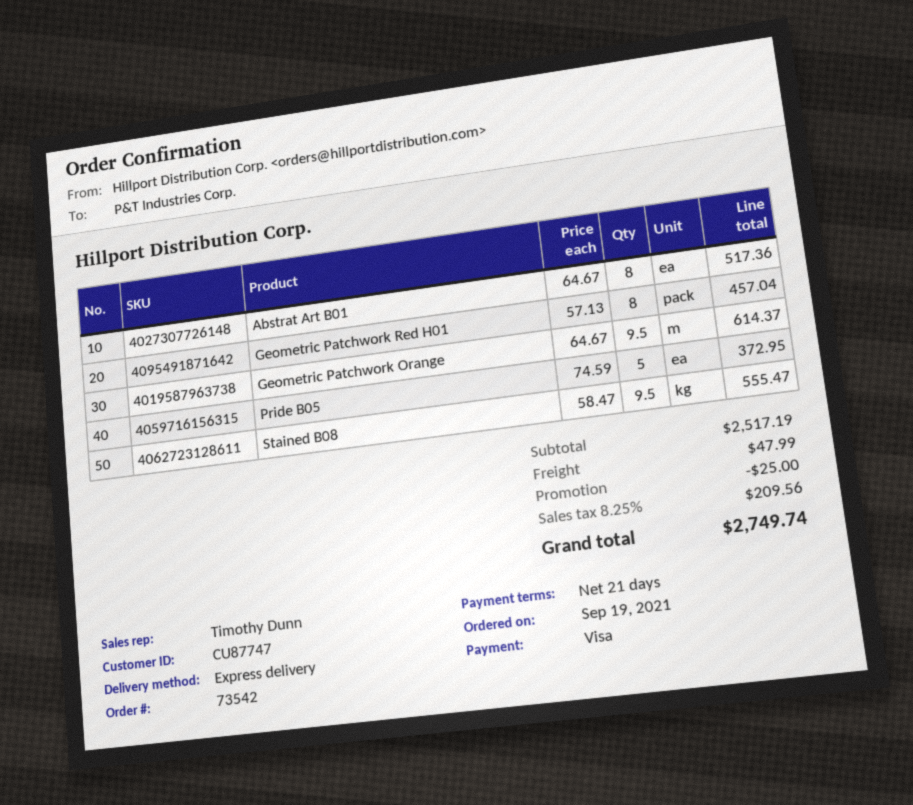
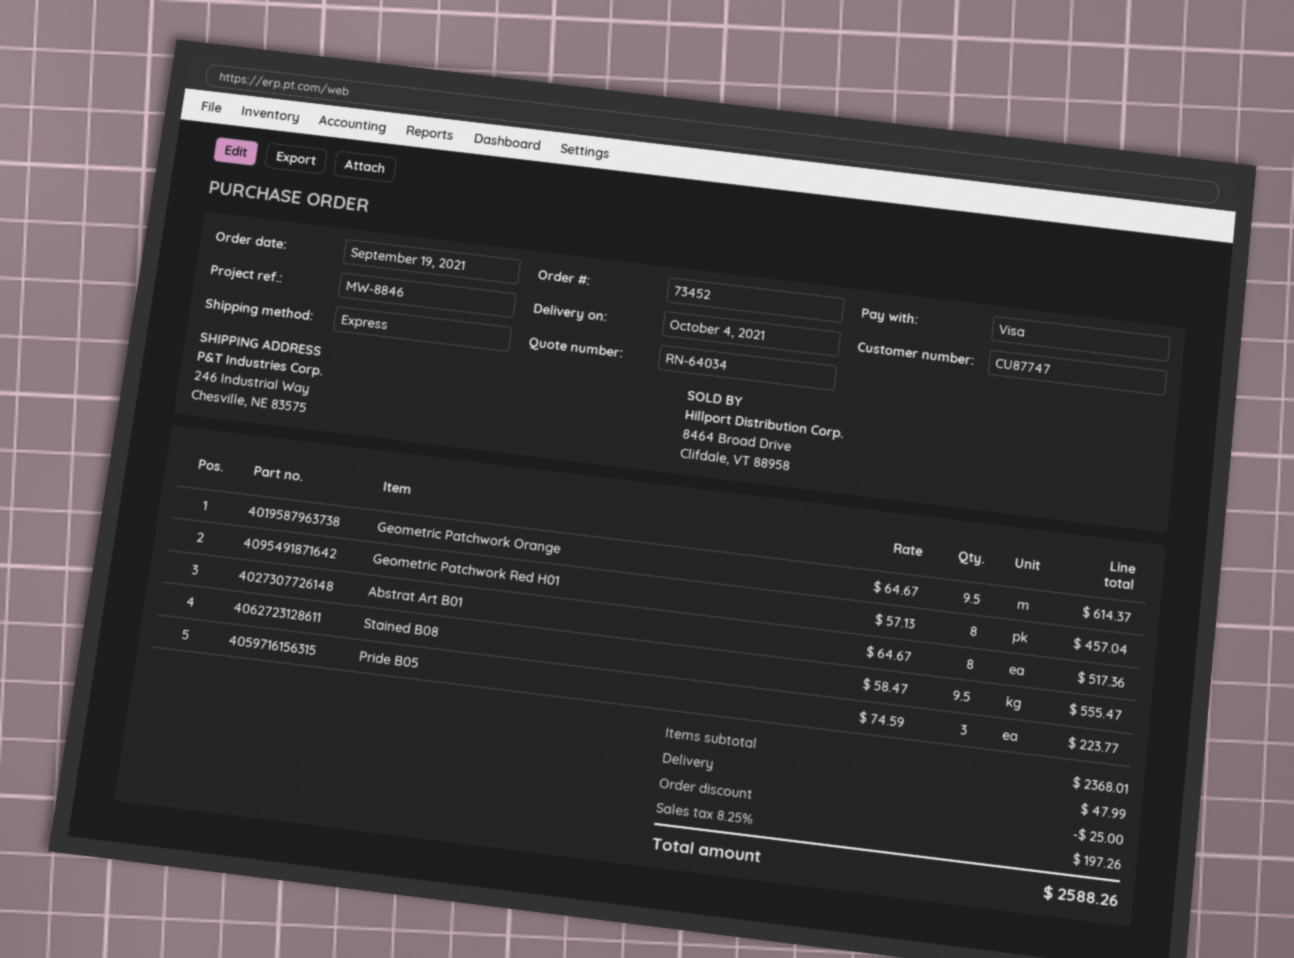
order number: 73542 -> 73452
Pride B05: 5 x 74.59 = 372.95 -> 3 x 74.59 = 223.77
subtotal: 2517.19 -> 2368.01
tax: 8.25% = 209.56 -> 8.25% = 197.26
total: 2749.74 -> 2588.26

